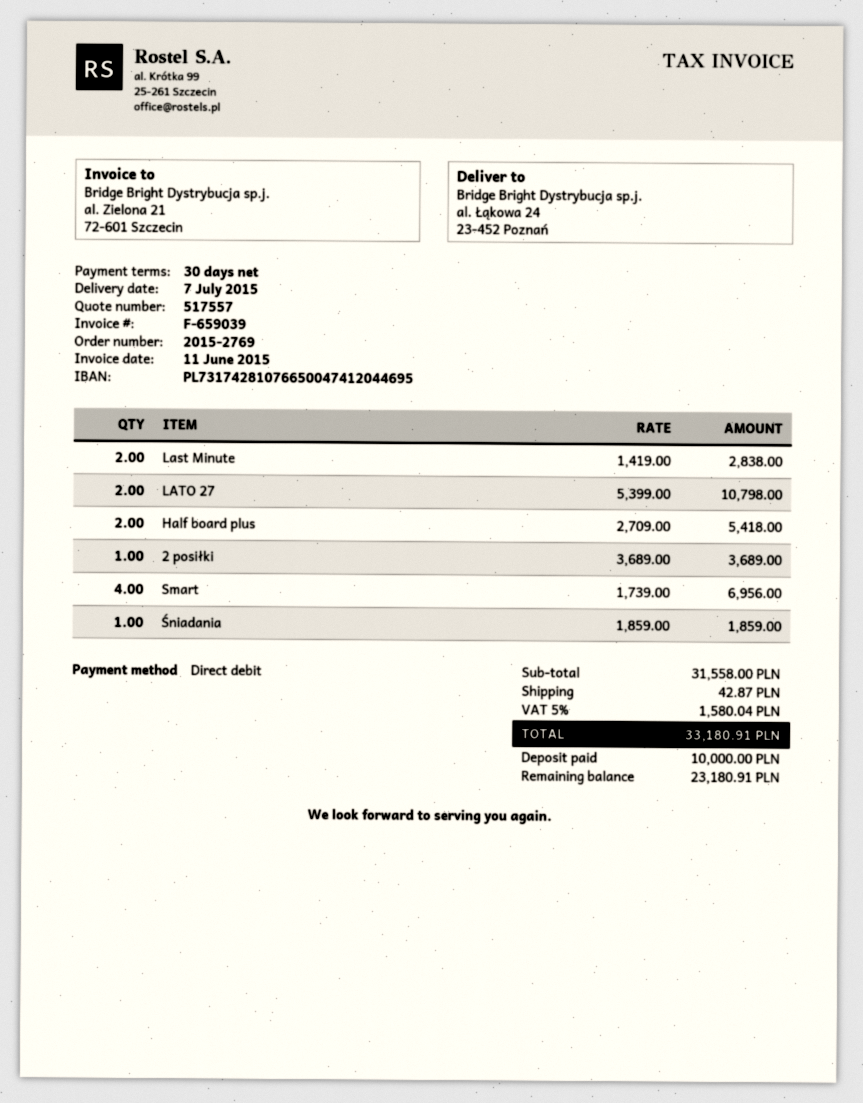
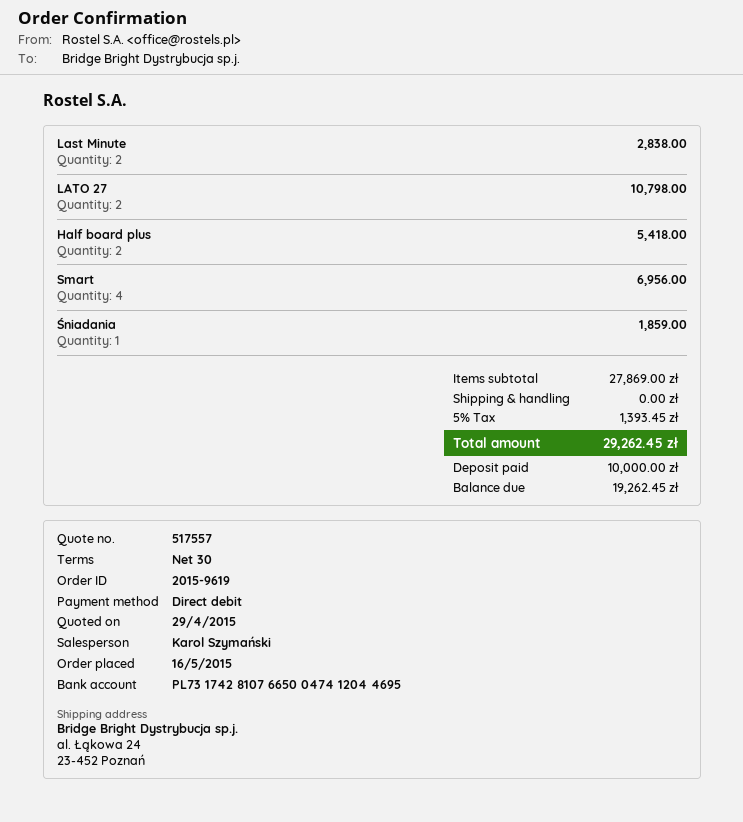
order number: 2015-2769 -> 2015-9619
2 posiłki: 1 for 3689.00 -> none
subtotal: 31558.00 -> 27869.00
shipping: 42.87 -> 0.00
tax: 5% = 1580.04 -> 5% = 1393.45
total: 33180.91 -> 29262.45
balance: 23180.91 -> 19262.45

